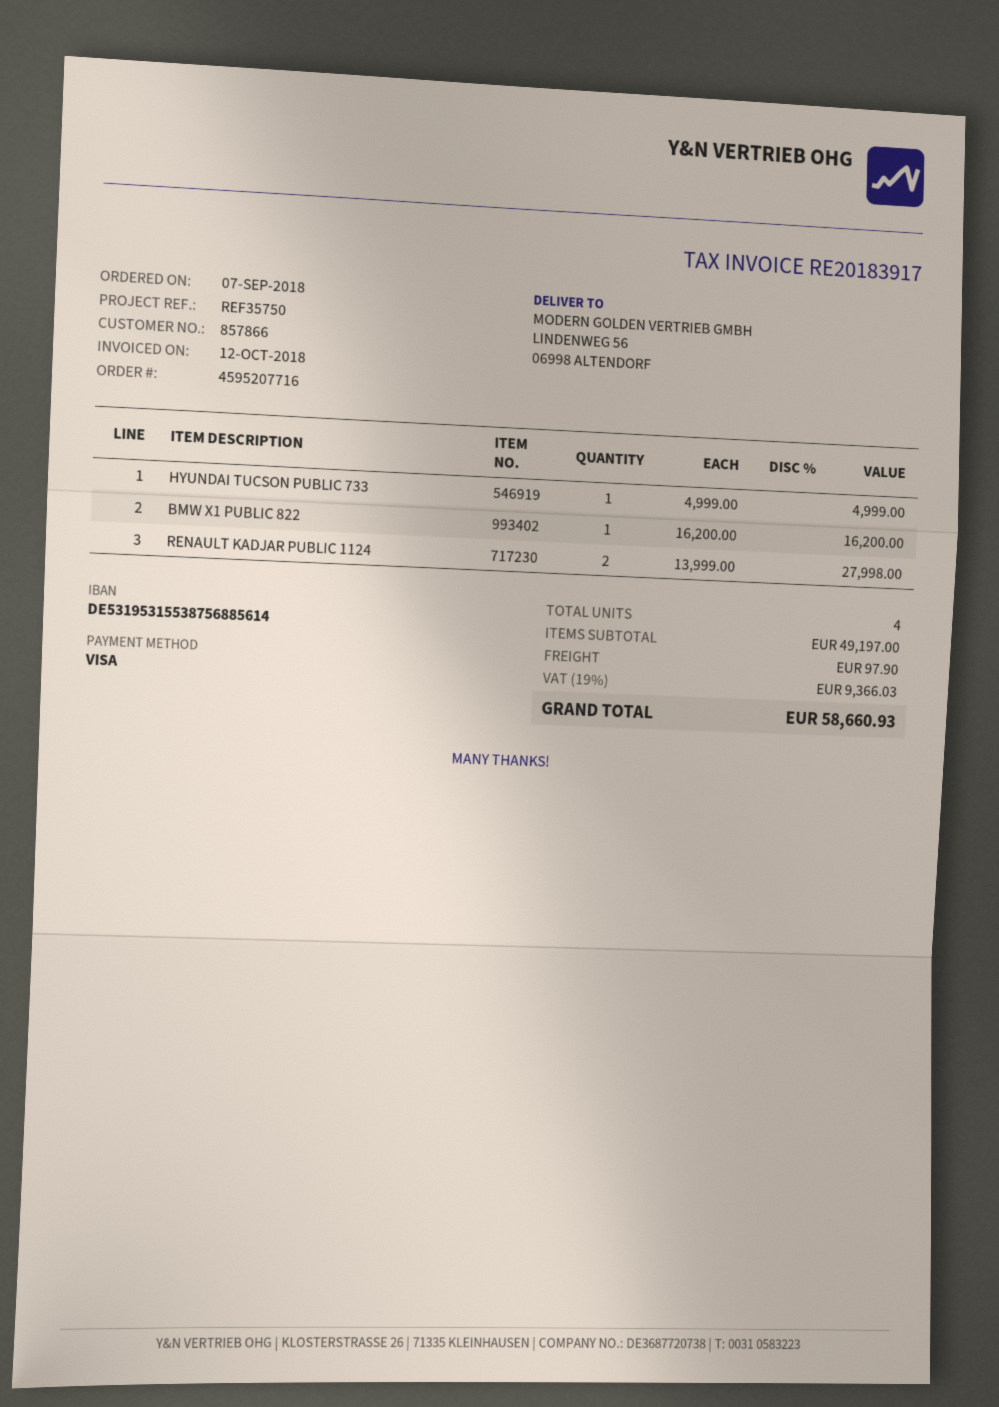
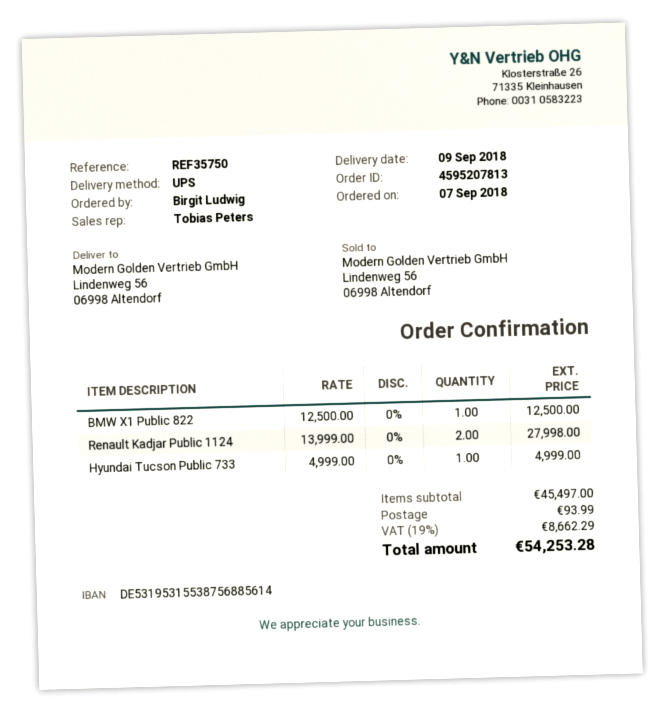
order number: 4595207716 -> 4595207813
BMW X1 PUBLIC 822: 1 x 16200.00 = 16200.00 -> 1 x 12500.00 = 12500.00
subtotal: 49197.00 -> 45497.00
shipping: 97.90 -> 93.99
tax: 19% = 9366.03 -> 19% = 8662.29
total: 58660.93 -> 54253.28

